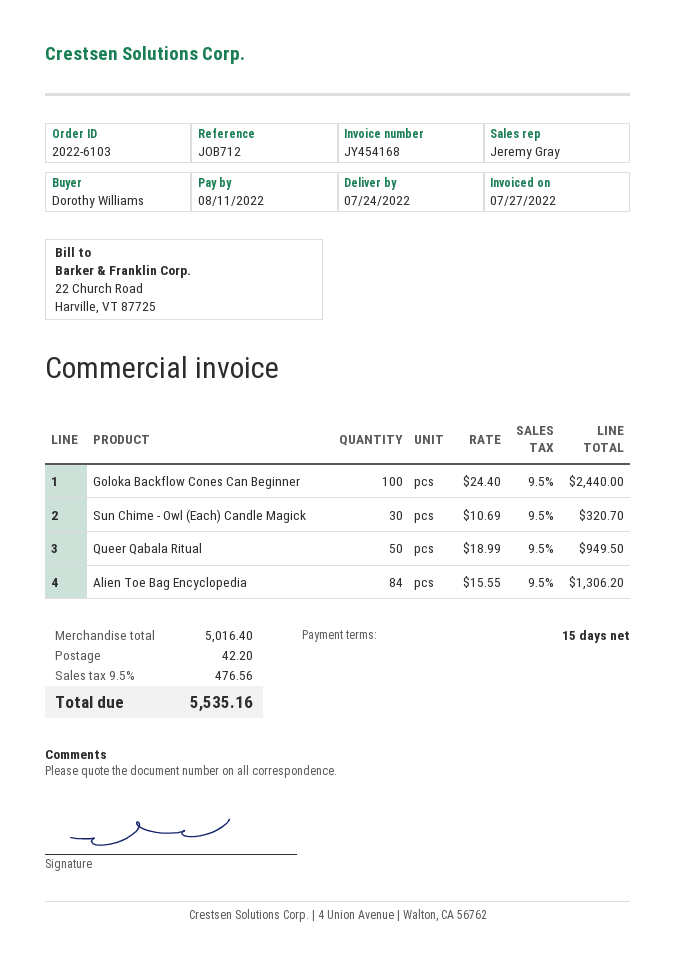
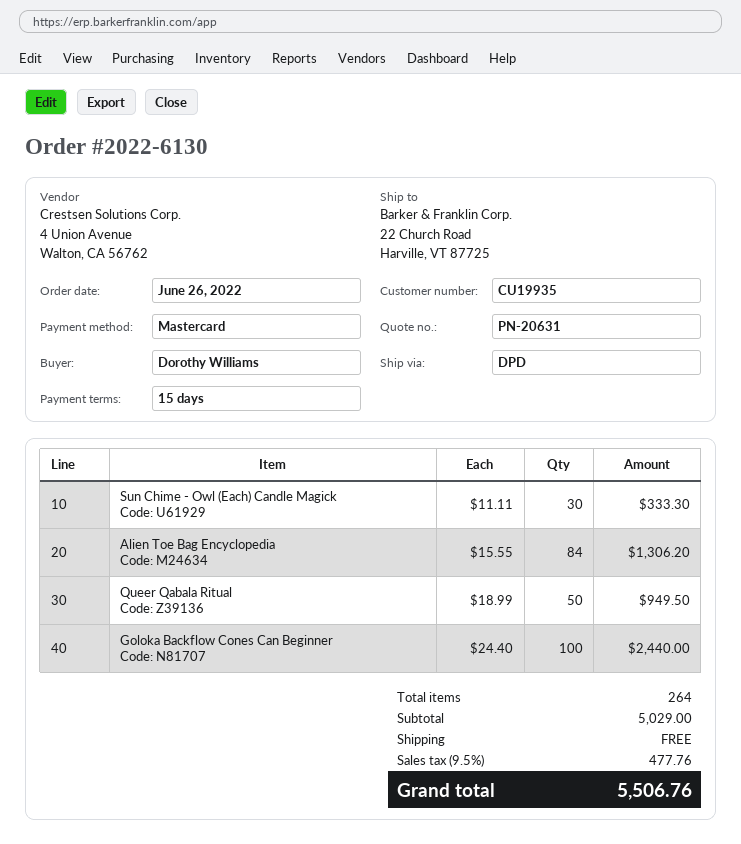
order number: 2022-6103 -> 2022-6130
Sun Chime - Owl (Each) Candle Magick: 30 x 10.69 = 320.70 -> 30 x 11.11 = 333.30
subtotal: 5016.40 -> 5029.00
shipping: 42.20 -> 0.00
tax: 9.5% = 476.56 -> 9.5% = 477.76
total: 5535.16 -> 5506.76

